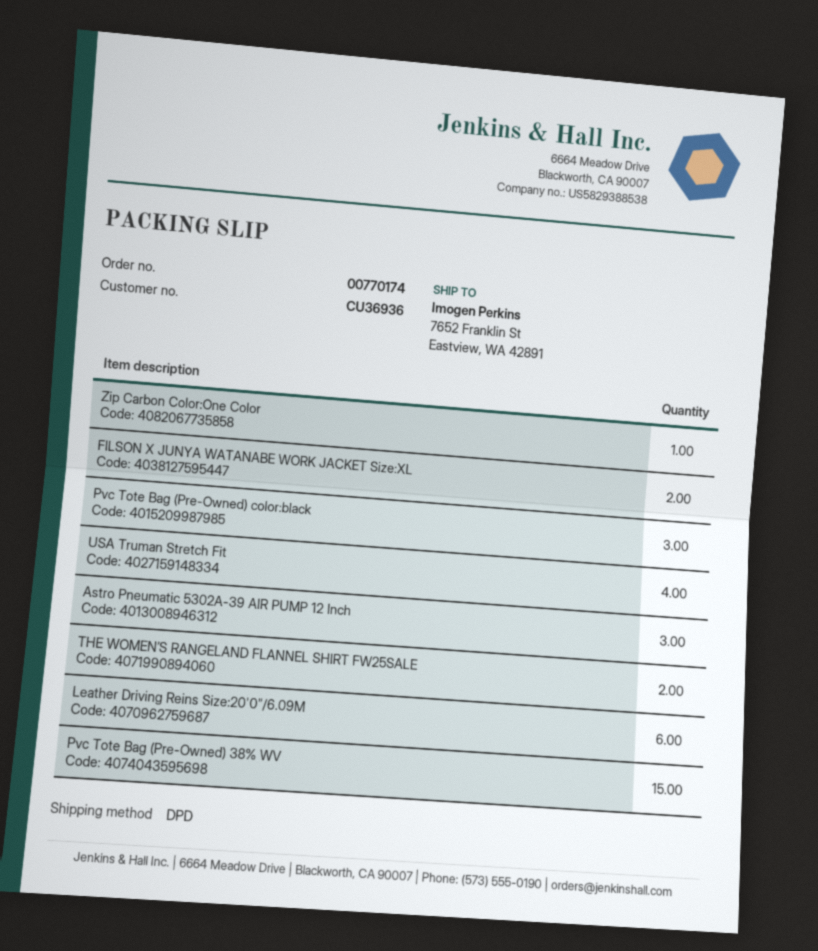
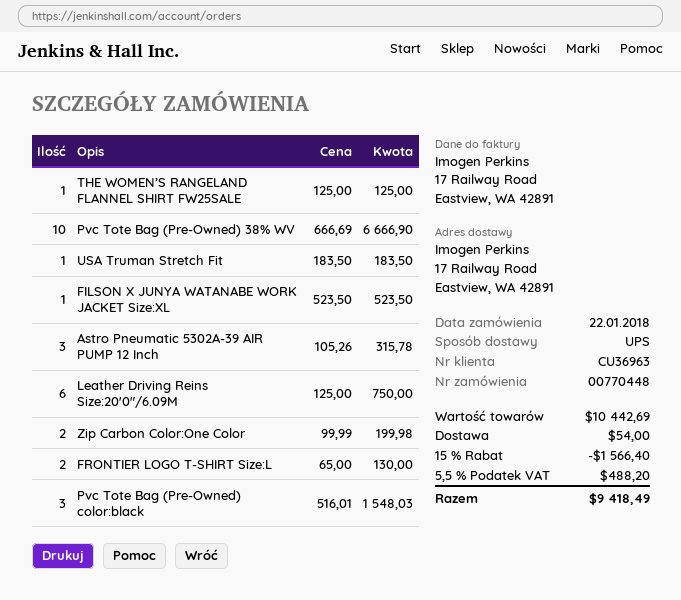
order number: 00770174 -> 00770448
customer number: CU36936 -> CU36963
shipping method: DPD -> UPS
ship to: 7652 Franklin St, Eastview, WA 42891 -> 17 Railway Road, Eastview, WA 42891
Zip Carbon Color:One Color: 1 -> 2
FILSON X JUNYA WATANABE WORK JACKET Size:XL: 2 -> 1
USA Truman Stretch Fit: 4 -> 1
THE WOMEN’S RANGELAND FLANNEL SHIRT FW25SALE: 2 -> 1
Pvc Tote Bag (Pre-Owned) 38% WV: 15 -> 10
FRONTIER LOGO T-SHIRT Size:L: none -> 2

